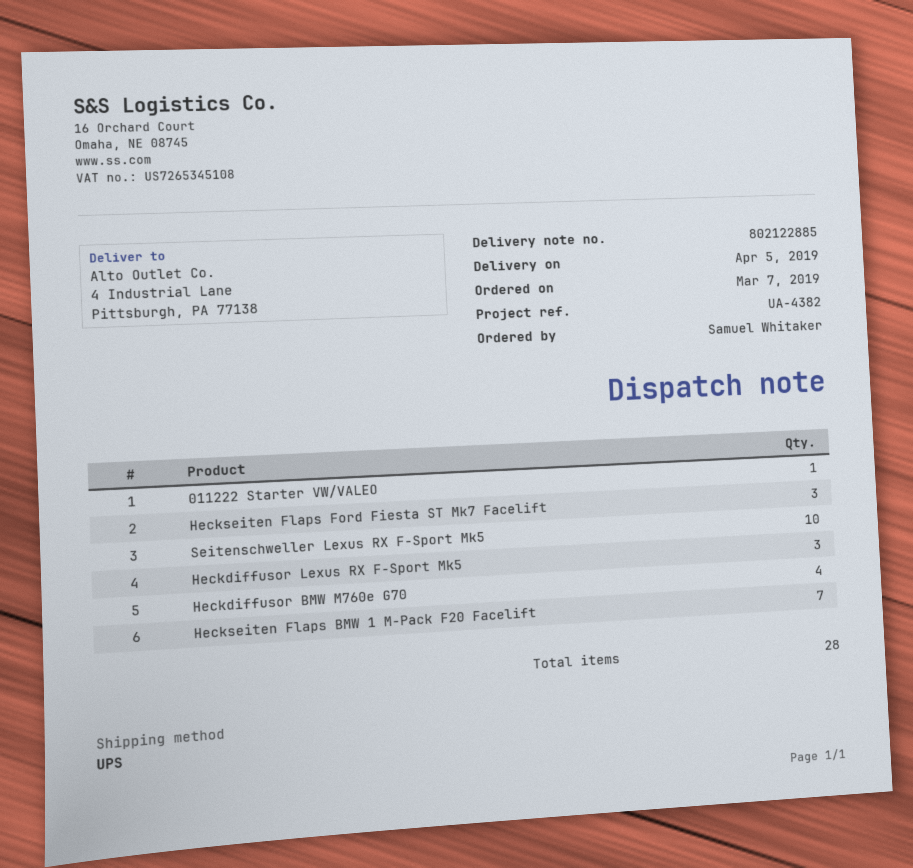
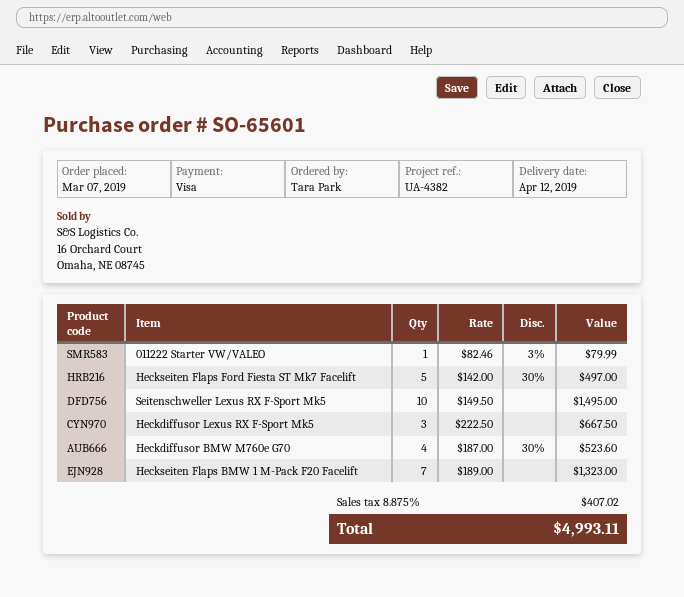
delivery date: 2019-04-05 -> 2019-04-12
ordered by: Samuel Whitaker -> Tara Park
Heckseiten Flaps Ford Fiesta ST Mk7 Facelift: 3 -> 5

